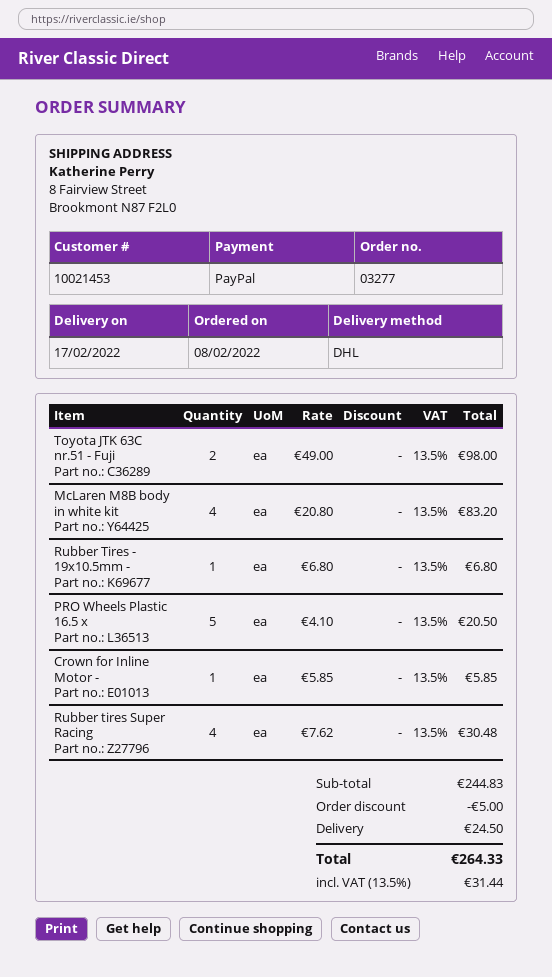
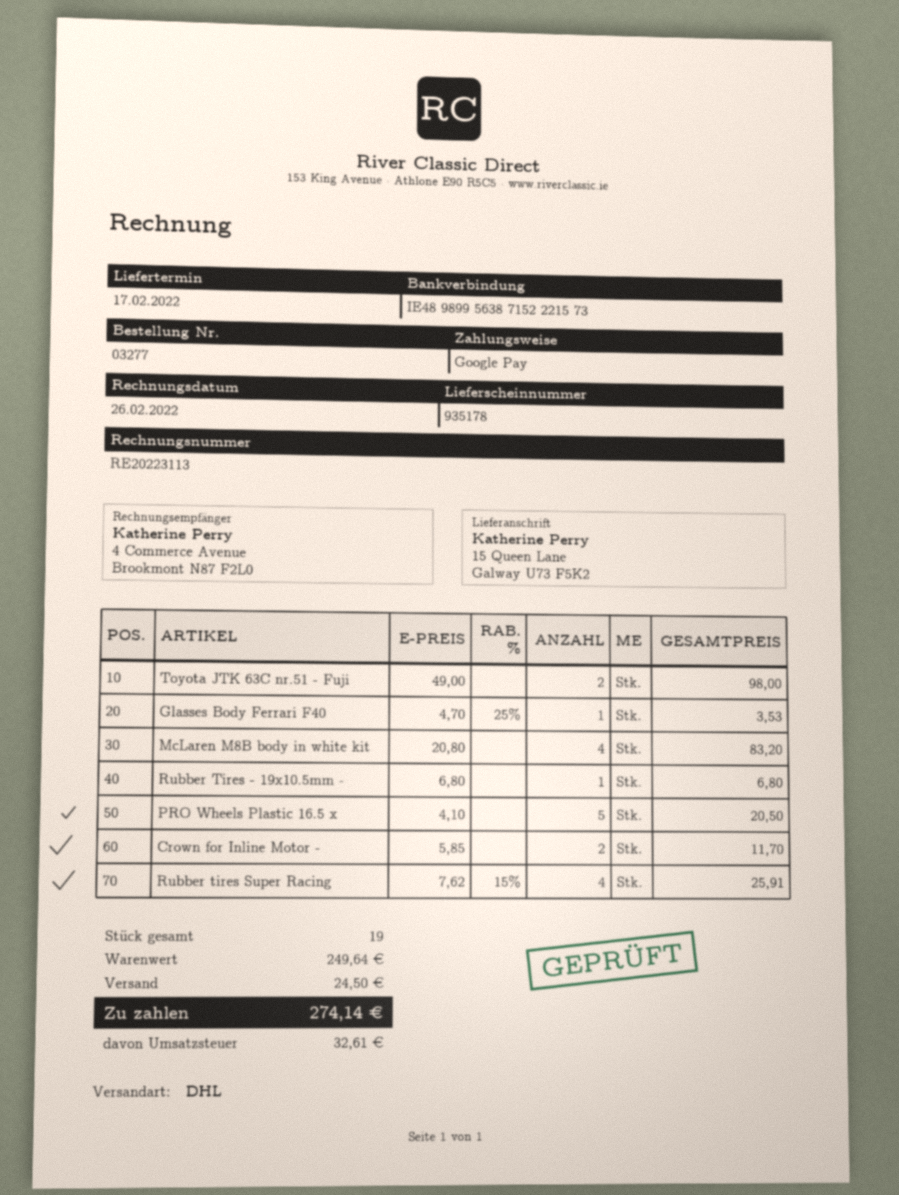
payment method: PayPal -> Google Pay
ship to: 8 Fairview Street, Brookmont N87 F2L0 -> 15 Queen Lane, Galway U73 F5K2
Crown for Inline Motor -: 1 x 5.85 = 5.85 -> 2 x 5.85 = 11.70
Rubber tires Super Racing: 4 x 7.62 = 30.48 -> 4 x 7.62 - 15% = 25.91
Glasses Body Ferrari F40: none -> 1 x 4.70 - 25% = 3.53
subtotal: 244.83 -> 249.64
discount: 5.00 -> none
tax: 31.44 -> 32.61
total: 264.33 -> 274.14

